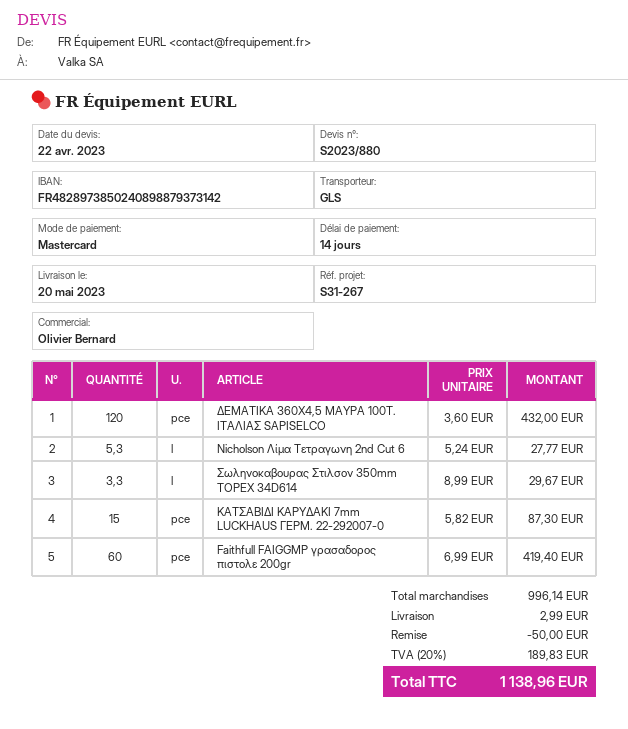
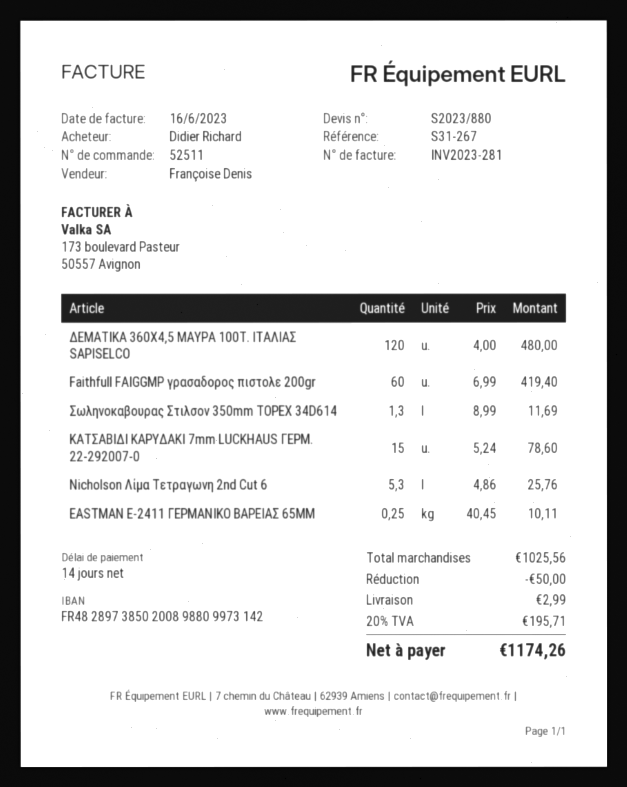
sales rep: Olivier Bernard -> Françoise Denis
bank account: FR4828973850240898879373142 -> FR4828973850200898809973142
ΔΕΜΑΤΙΚΑ 360Χ4,5 ΜΑΥΡΑ 100Τ. ΙΤΑΛΙΑΣ SAPISELCO: 120 x 3.60 = 432.00 -> 120 x 4.00 = 480.00
Nicholson Λίμα Τετραγωνη 2nd Cut 6: 5.3 x 5.24 = 27.77 -> 5.3 x 4.86 = 25.76
Σωληνοκαβουρας Στιλσον 350mm TOPEX 34D614: 3.3 x 8.99 = 29.67 -> 1.3 x 8.99 = 11.69
ΚΑΤΣΑΒΙΔΙ ΚΑΡΥΔΑΚΙ 7mm LUCKHAUS ΓΕΡΜ. 22-292007-0: 15 x 5.82 = 87.30 -> 15 x 5.24 = 78.60
EASTMAN Ε-2411 ΓΕΡΜΑΝΙΚΟ ΒΑΡΕΙΑΣ 65ΜΜ: none -> 0.25 x 40.45 = 10.11
subtotal: 996.14 -> 1025.56
tax: 20% = 189.83 -> 20% = 195.71
total: 1138.96 -> 1174.26

